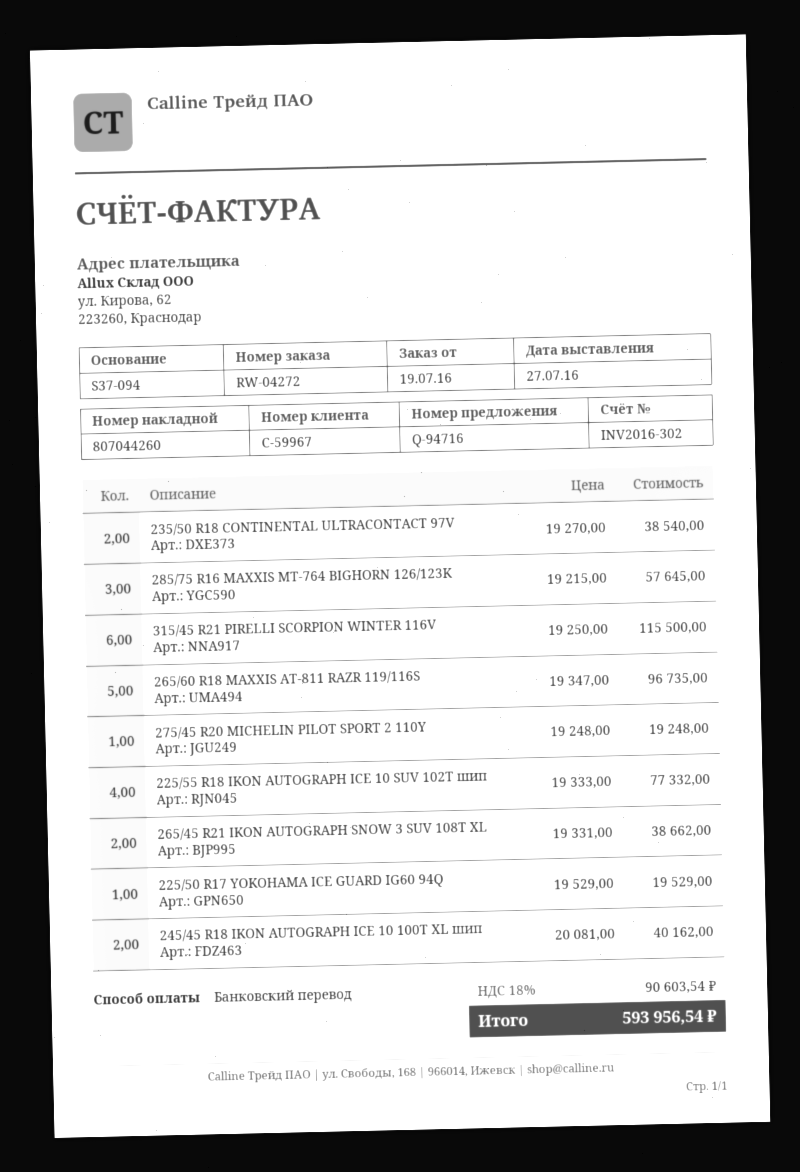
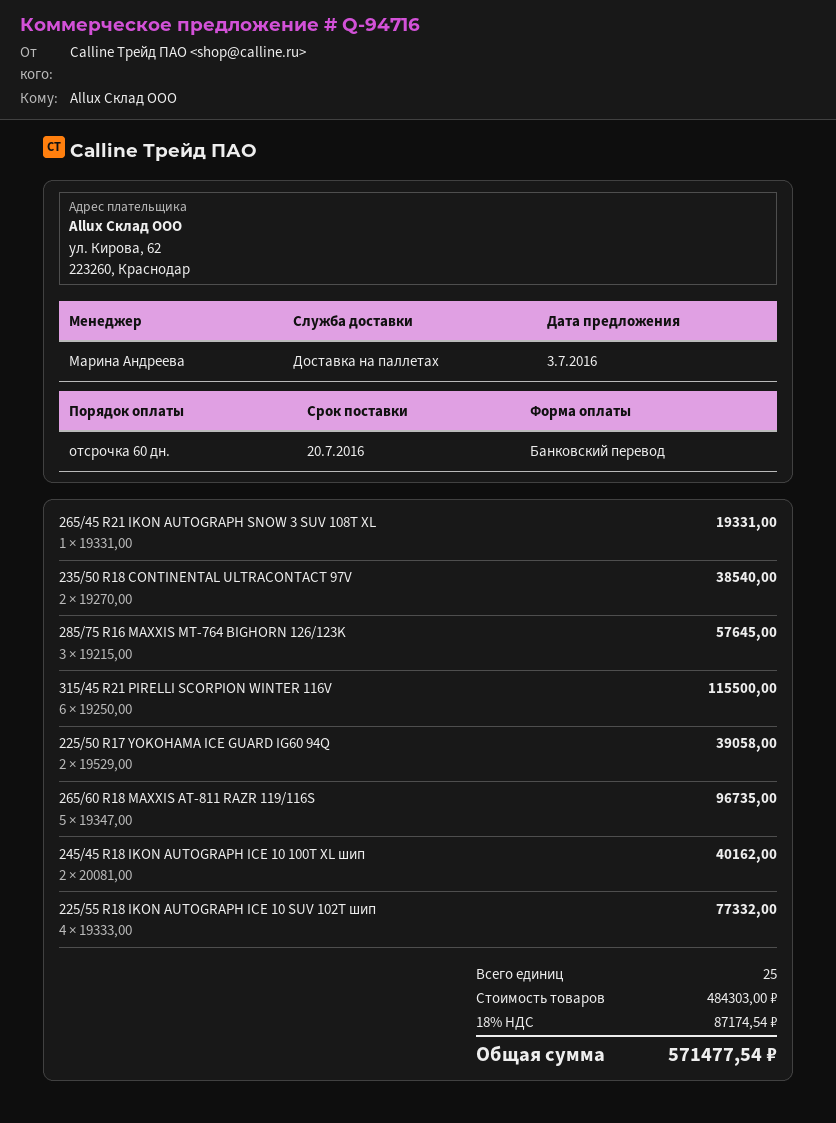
275/45 R20 MICHELIN PILOT SPORT 2 110Y: 1 x 19248.00 = 19248.00 -> none
265/45 R21 IKON AUTOGRAPH SNOW 3 SUV 108T XL: 2 x 19331.00 = 38662.00 -> 1 x 19331.00 = 19331.00
225/50 R17 YOKOHAMA ICE GUARD IG60 94Q: 1 x 19529.00 = 19529.00 -> 2 x 19529.00 = 39058.00
tax: 18% = 90603.54 -> 18% = 87174.54
total: 593956.54 -> 571477.54

